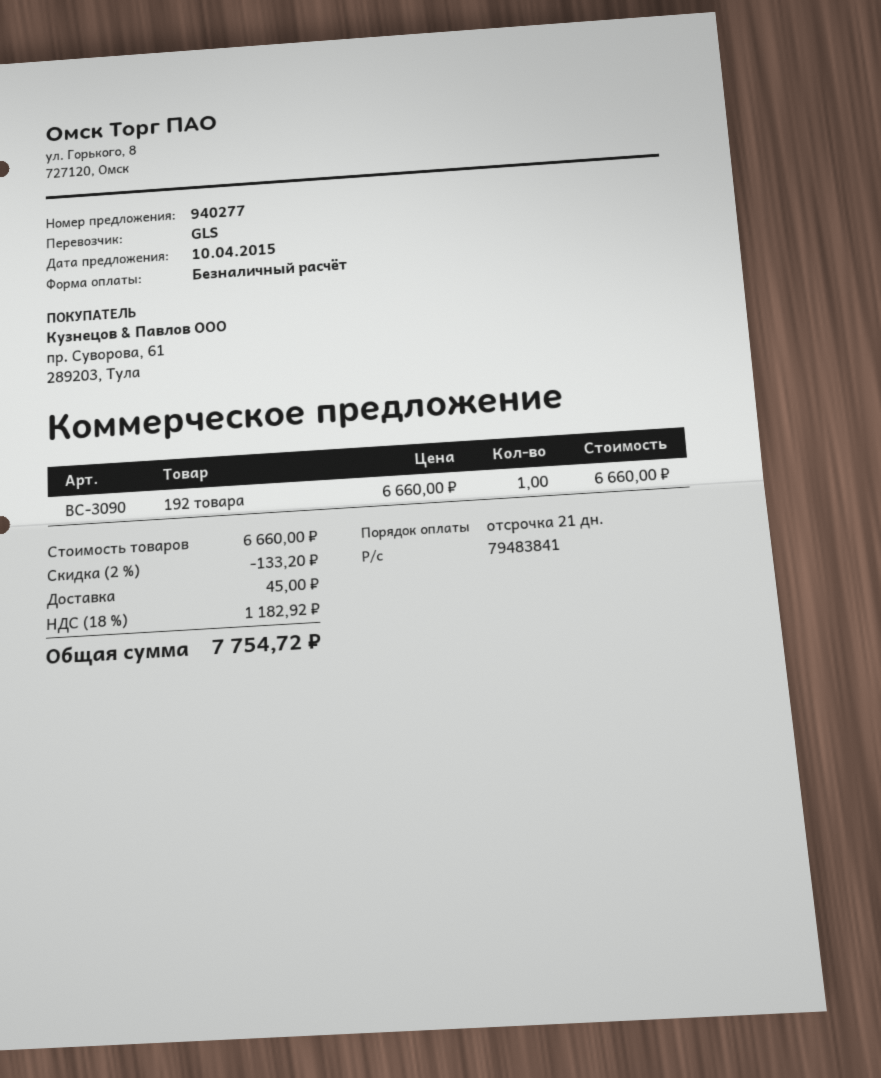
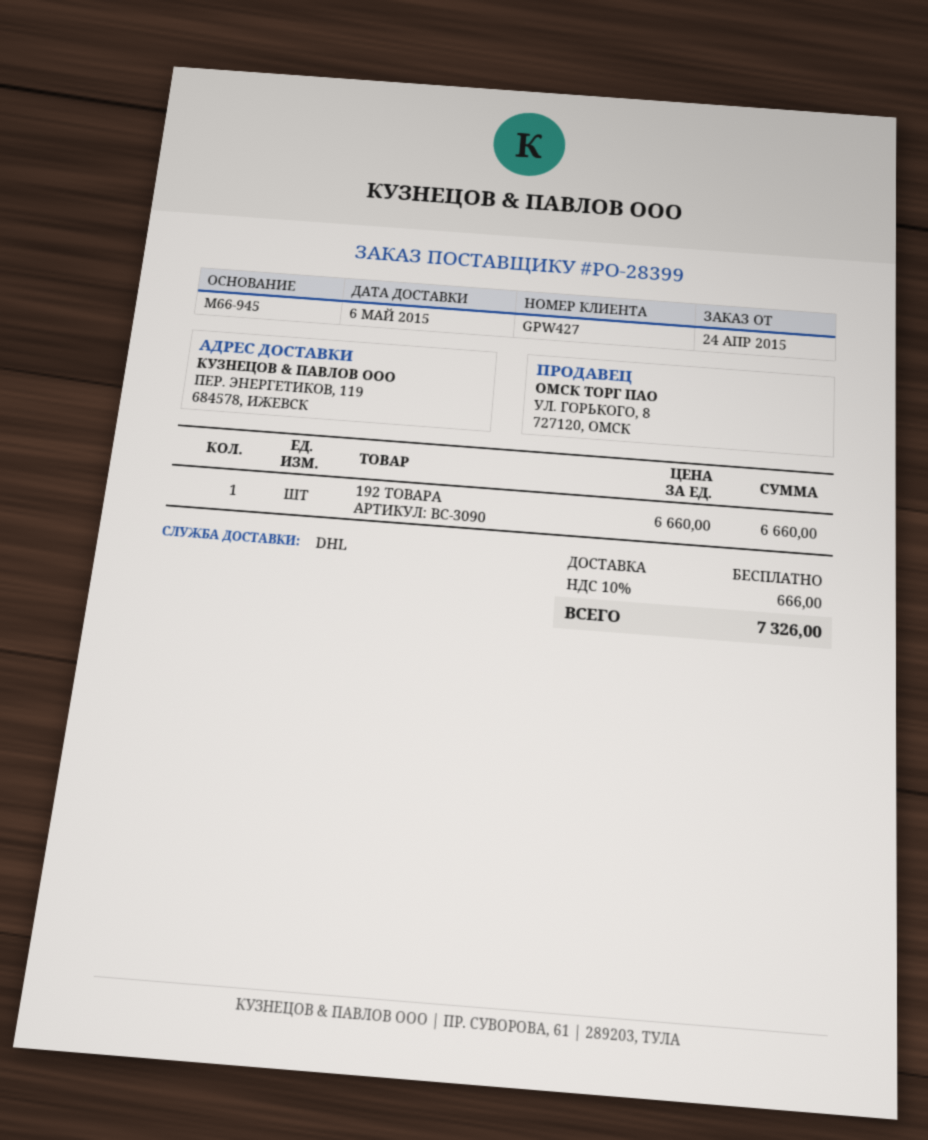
shipping method: GLS -> DHL
discount: 2% = 133.20 -> none
shipping: 45.00 -> 0.00
tax: 18% = 1182.92 -> 10% = 666.00
total: 7754.72 -> 7326.00

